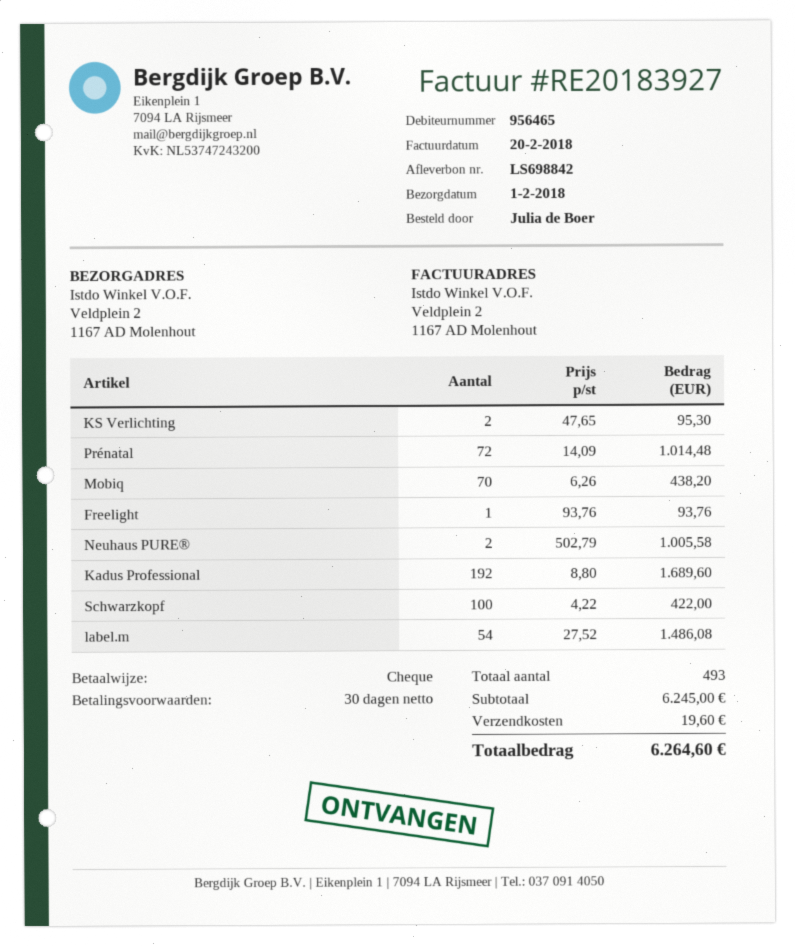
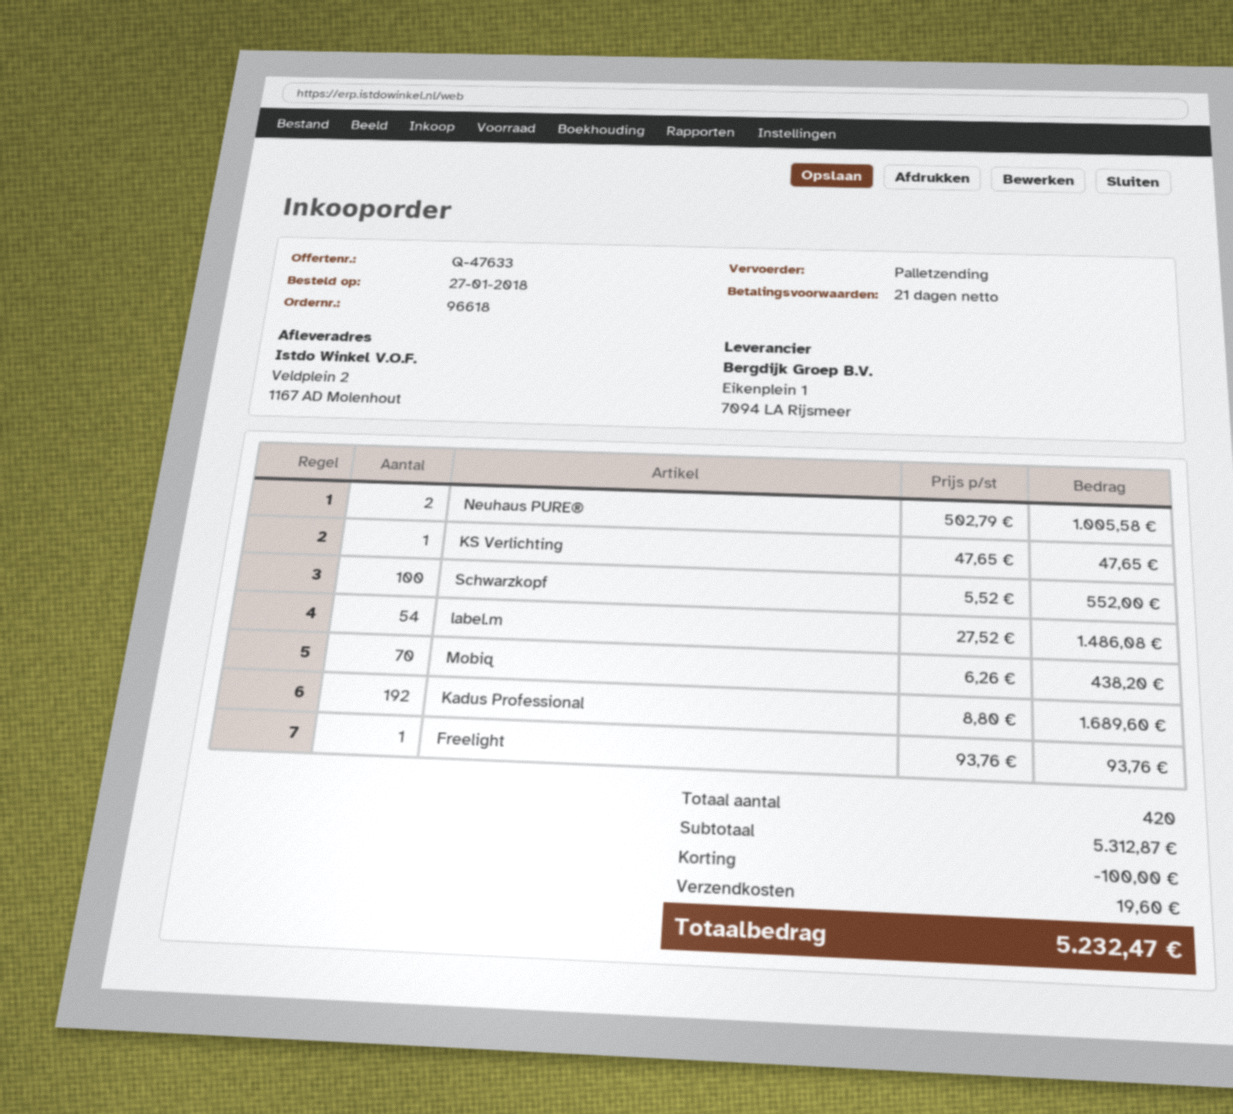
payment terms: 30 days -> 21 days
KS Verlichting: 2 x 47.65 = 95.30 -> 1 x 47.65 = 47.65
Prénatal: 72 x 14.09 = 1014.48 -> none
Schwarzkopf: 100 x 4.22 = 422.00 -> 100 x 5.52 = 552.00
total quantity: 493 -> 420
subtotal: 6245.00 -> 5312.87
discount: none -> 100.00
total: 6264.60 -> 5232.47

